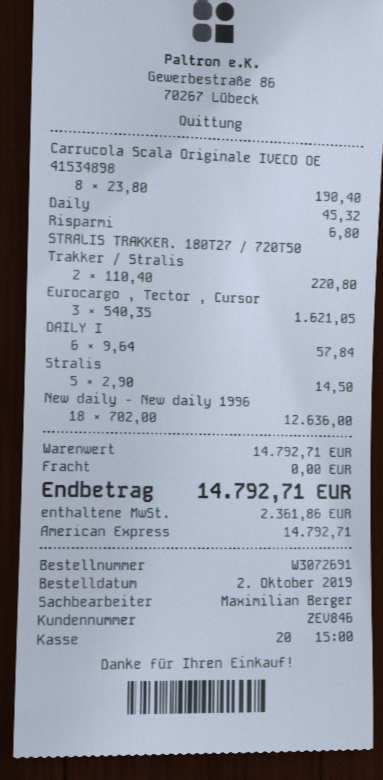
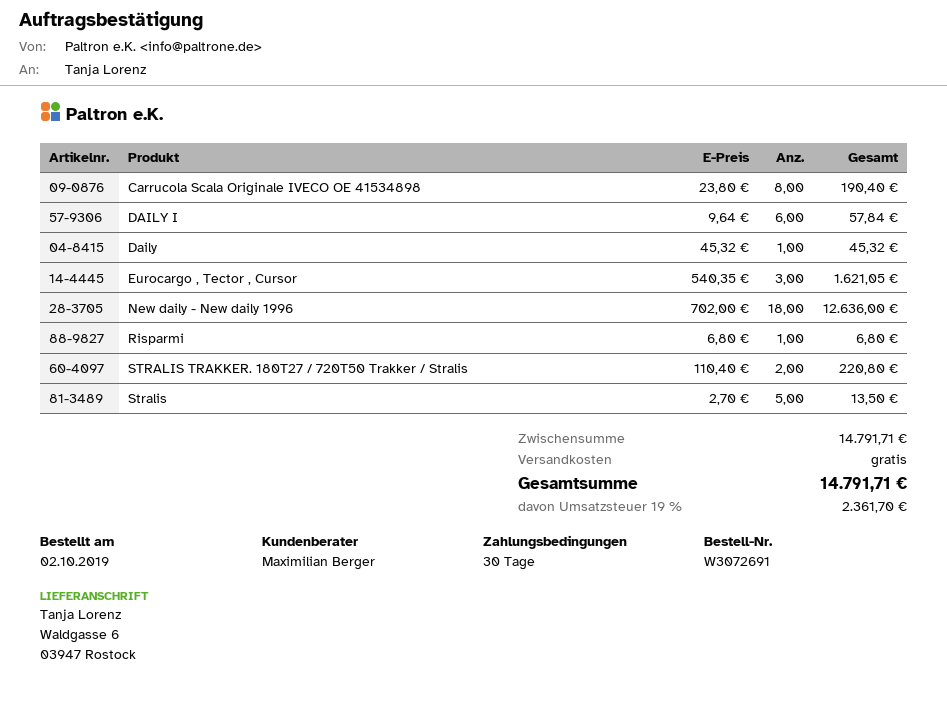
Stralis: 5 x 2.90 = 14.50 -> 5 x 2.70 = 13.50
subtotal: 14792.71 -> 14791.71
tax: 2361.86 -> 2361.70
total: 14792.71 -> 14791.71

